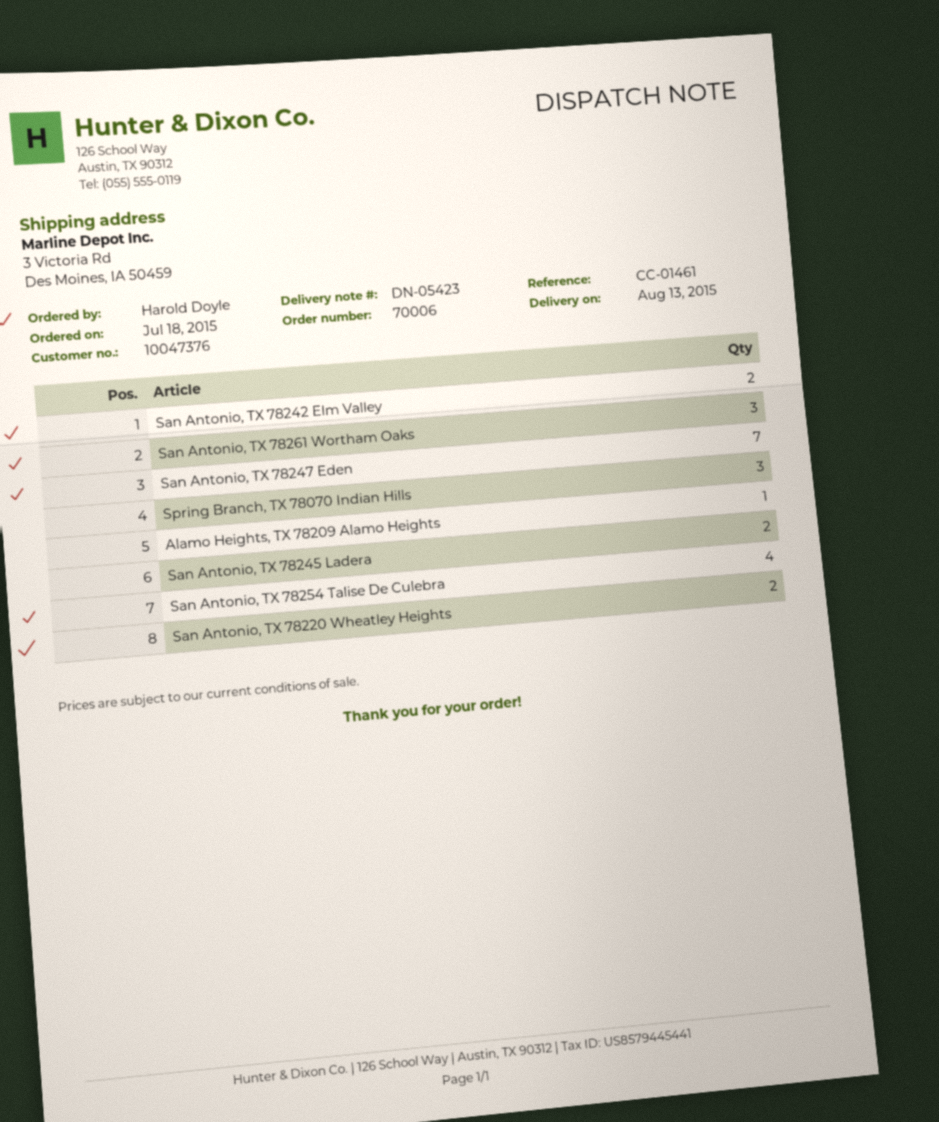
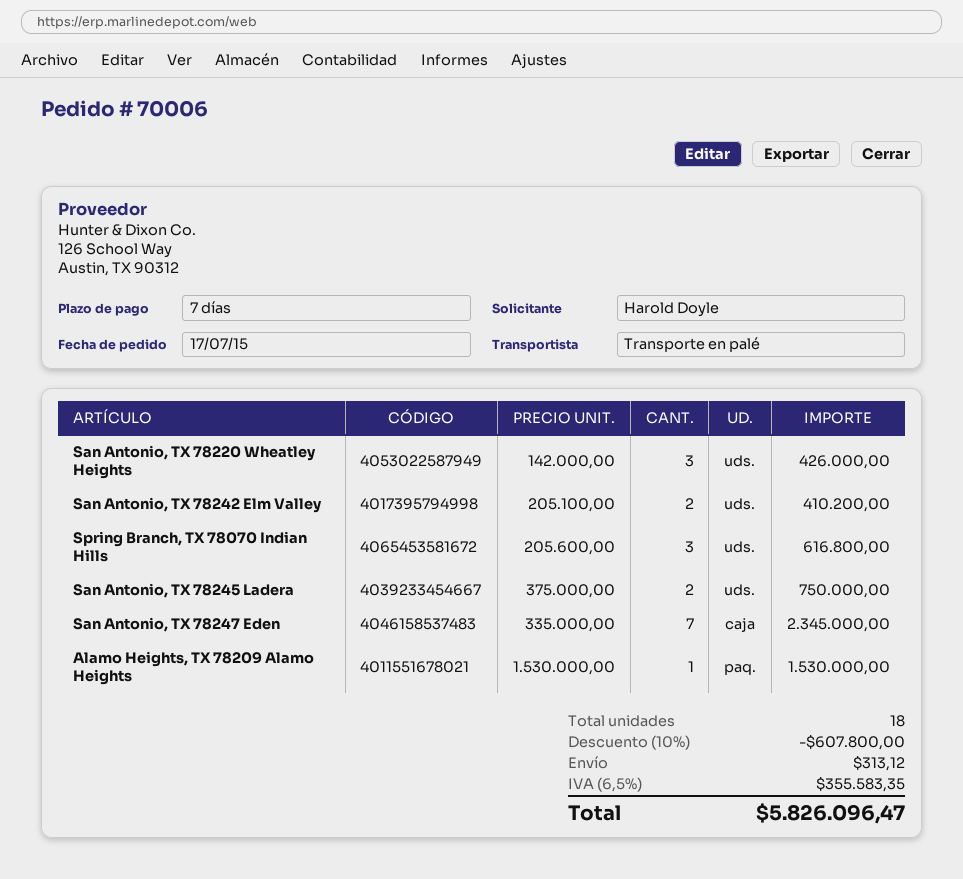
order date: 2015-07-18 -> 2015-07-17
San Antonio, TX 78261 Wortham Oaks: 3 -> none
San Antonio, TX 78254 Talise De Culebra: 4 -> none
San Antonio, TX 78220 Wheatley Heights: 2 -> 3

